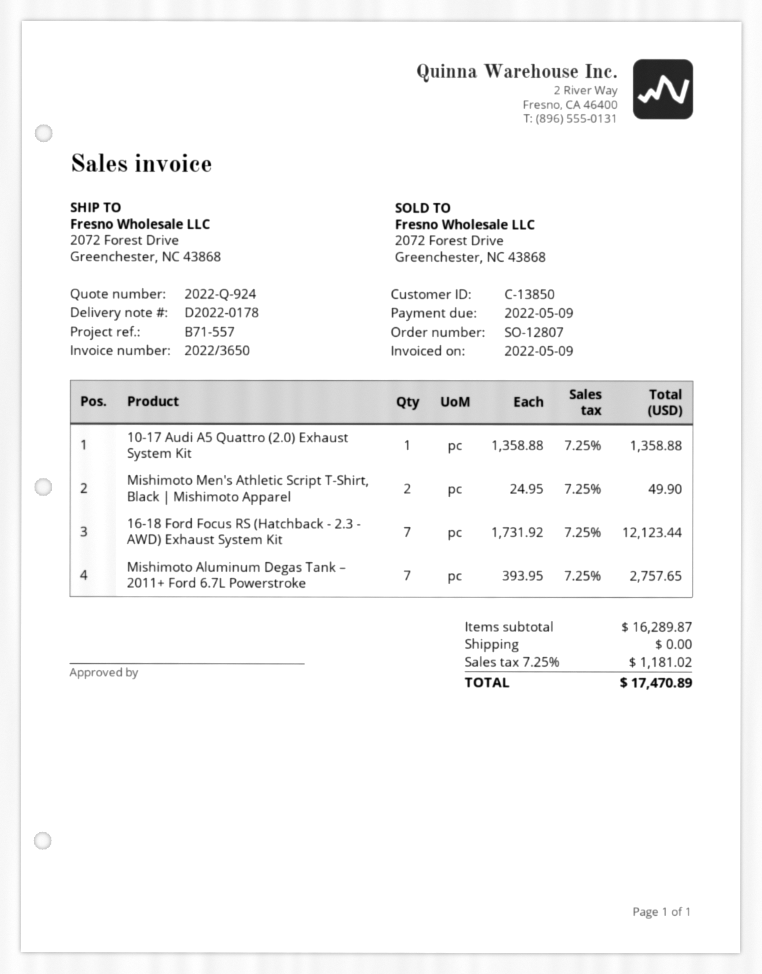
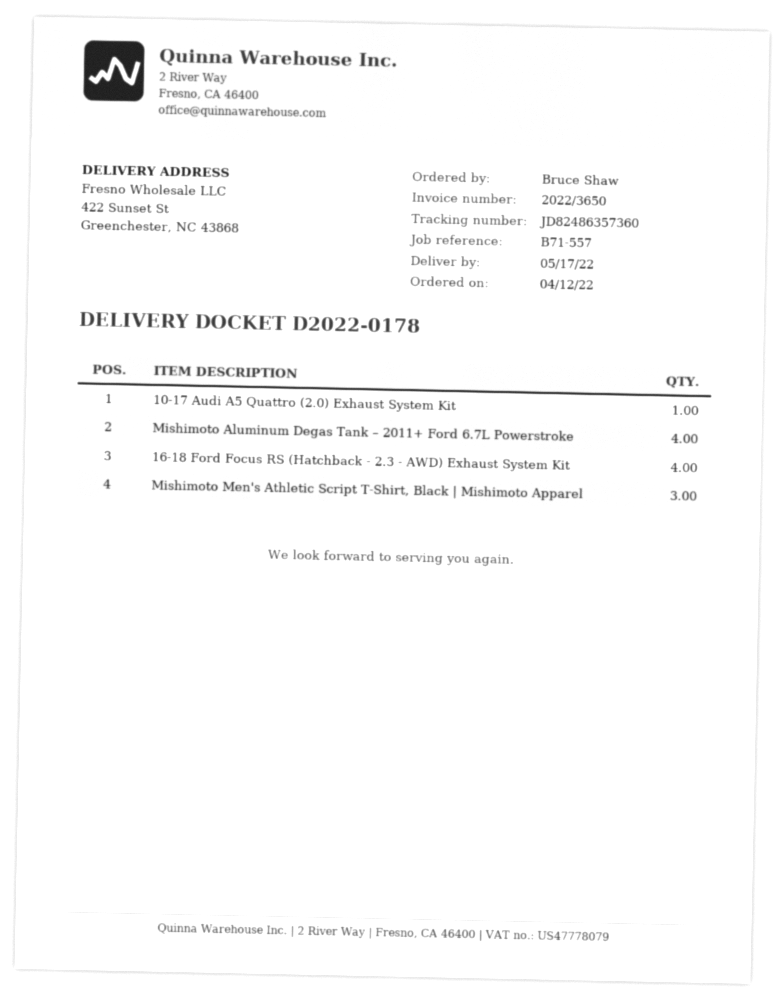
ship to: 2072 Forest Drive, Greenchester, NC 43868 -> 422 Sunset St, Greenchester, NC 43868
Mishimoto Men's Athletic Script T-Shirt, Black | Mishimoto Apparel: 2 -> 3
16-18 Ford Focus RS (Hatchback - 2.3 - AWD) Exhaust System Kit: 7 -> 4
Mishimoto Aluminum Degas Tank – 2011+ Ford 6.7L Powerstroke: 7 -> 4

